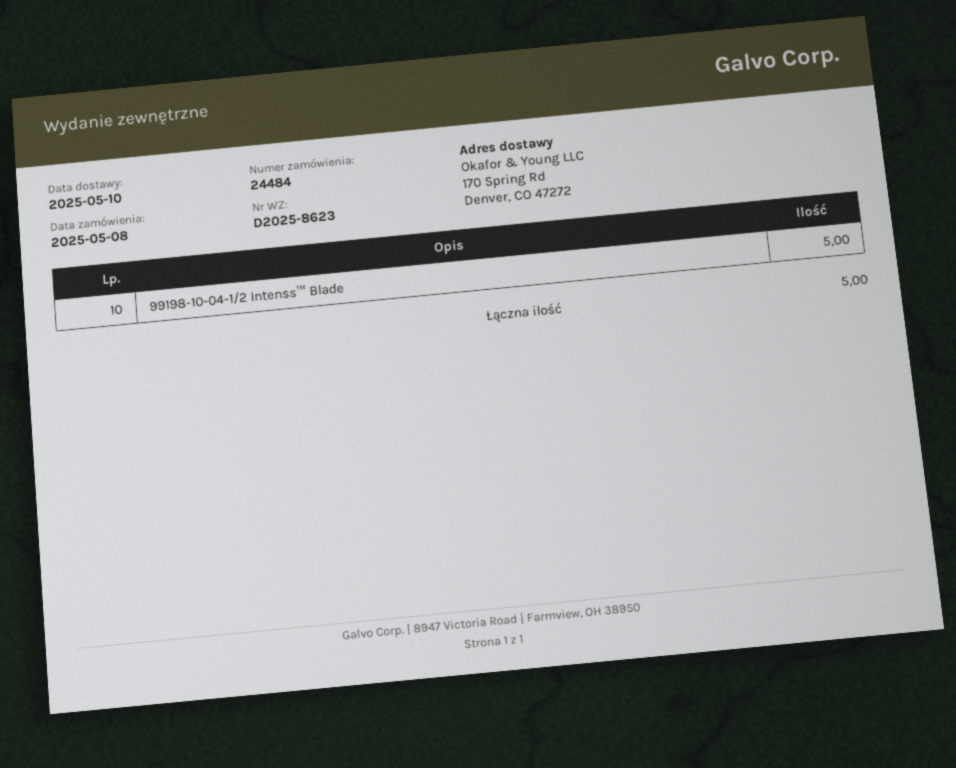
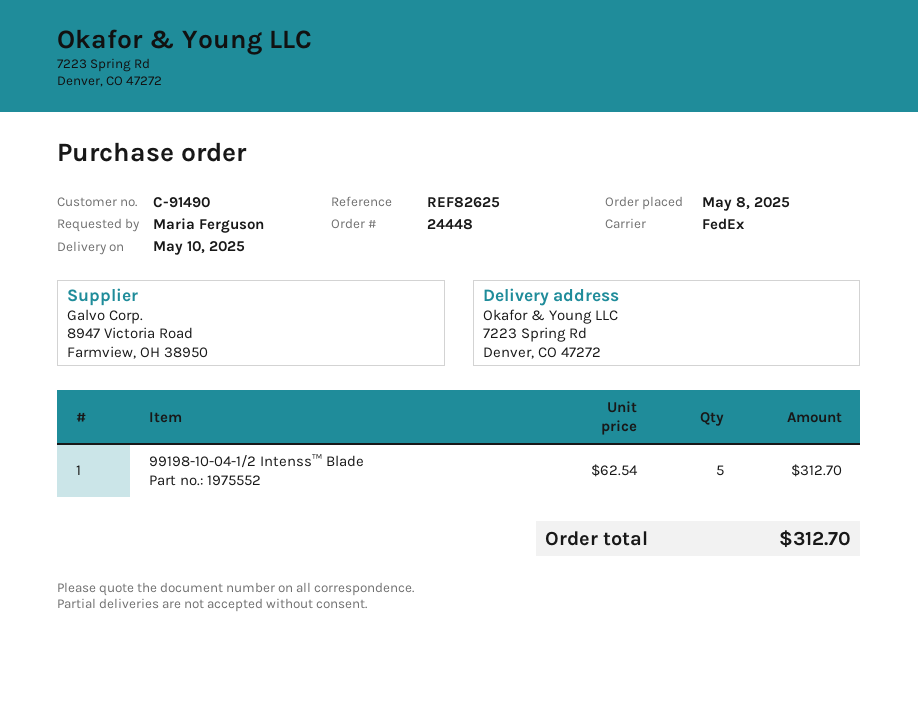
order number: 24484 -> 24448
ship to: 170 Spring Rd, Denver, CO 47272 -> 7223 Spring Rd, Denver, CO 47272

